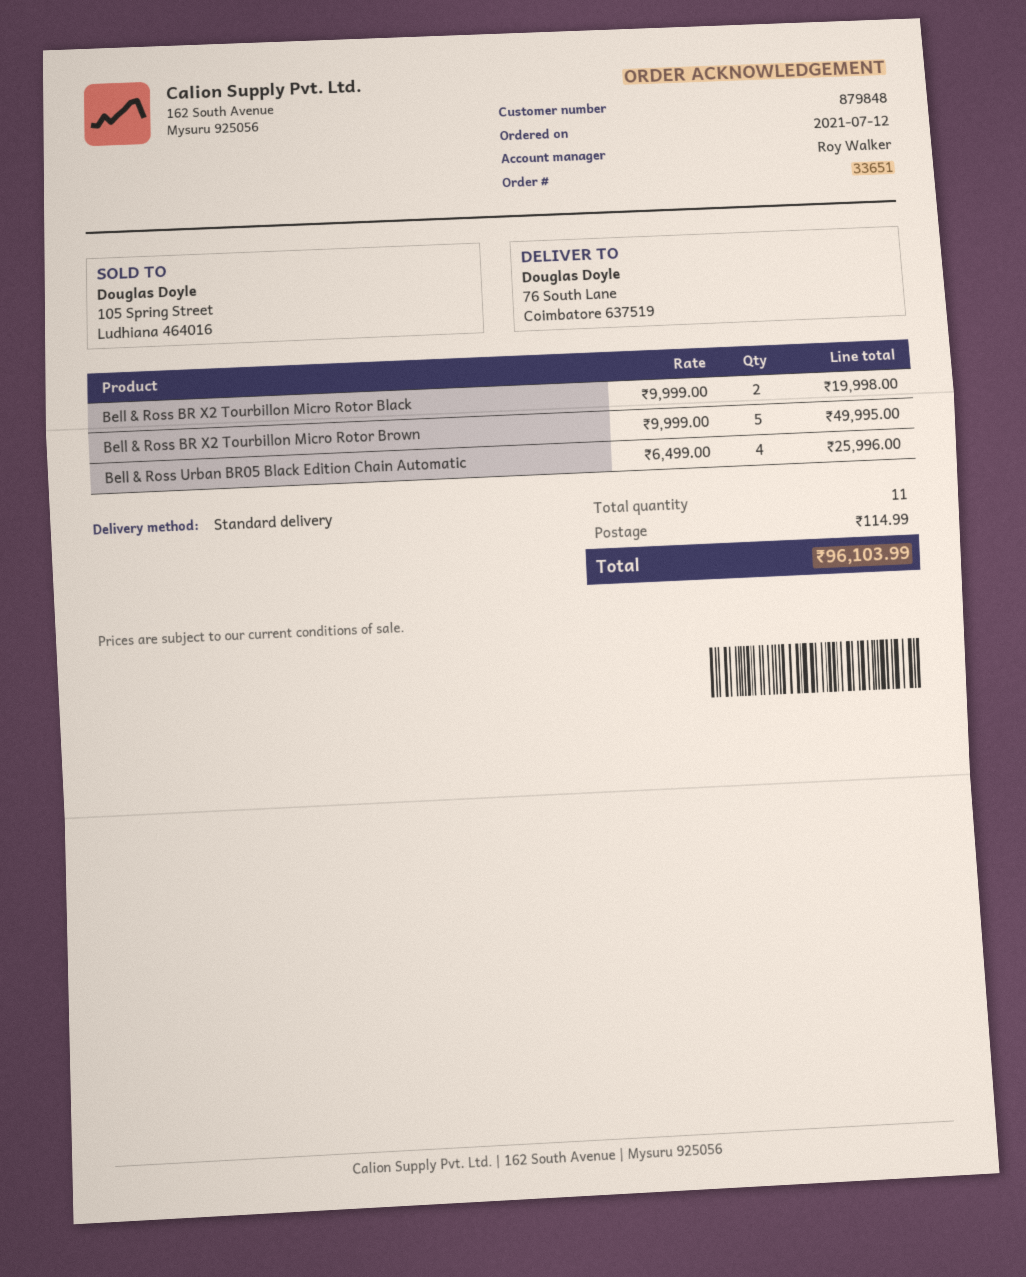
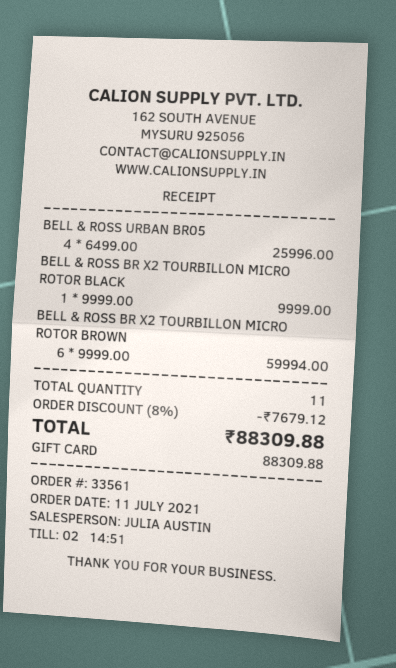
order number: 33651 -> 33561
order date: 2021-07-12 -> 2021-07-11
sales rep: Roy Walker -> JULIA AUSTIN
Bell & Ross BR X2 Tourbillon Micro Rotor Black: 2 x 9999.00 = 19998.00 -> 1 x 9999.00 = 9999.00
Bell & Ross BR X2 Tourbillon Micro Rotor Brown: 5 x 9999.00 = 49995.00 -> 6 x 9999.00 = 59994.00
discount: none -> 8% = 7679.12
shipping: 114.99 -> none
total: 96103.99 -> 88309.88

